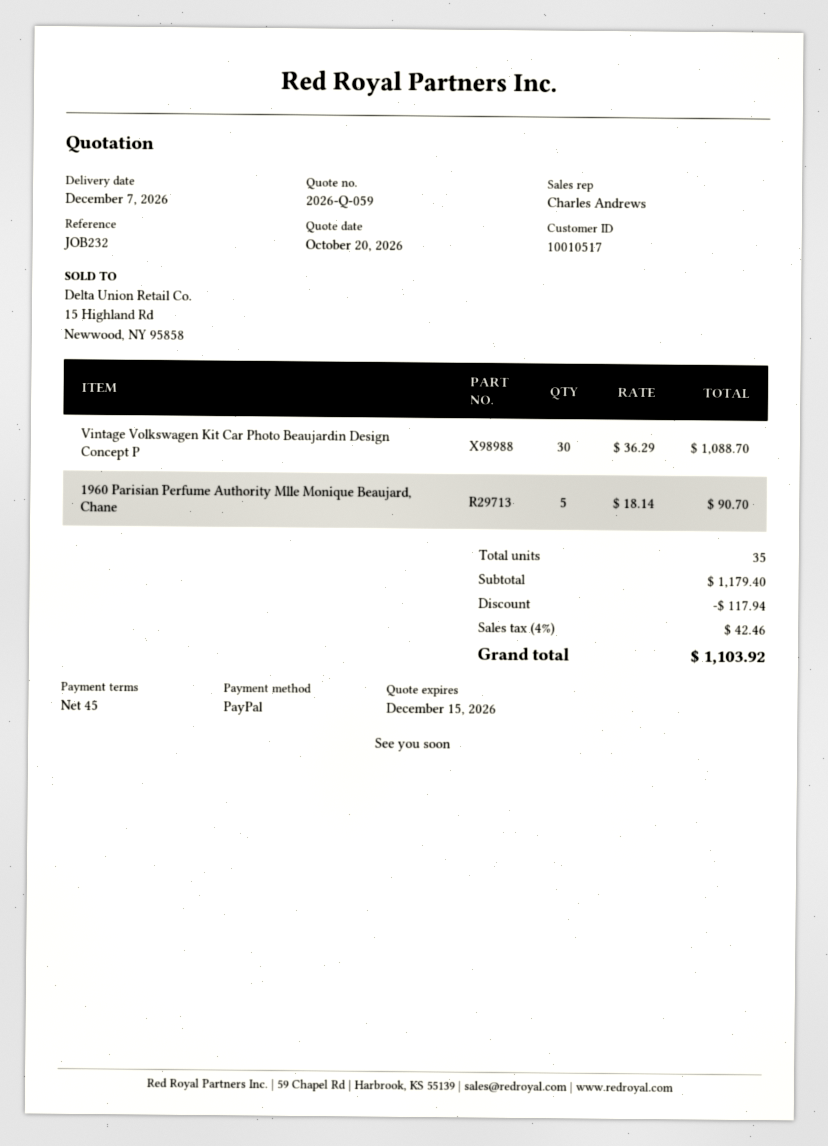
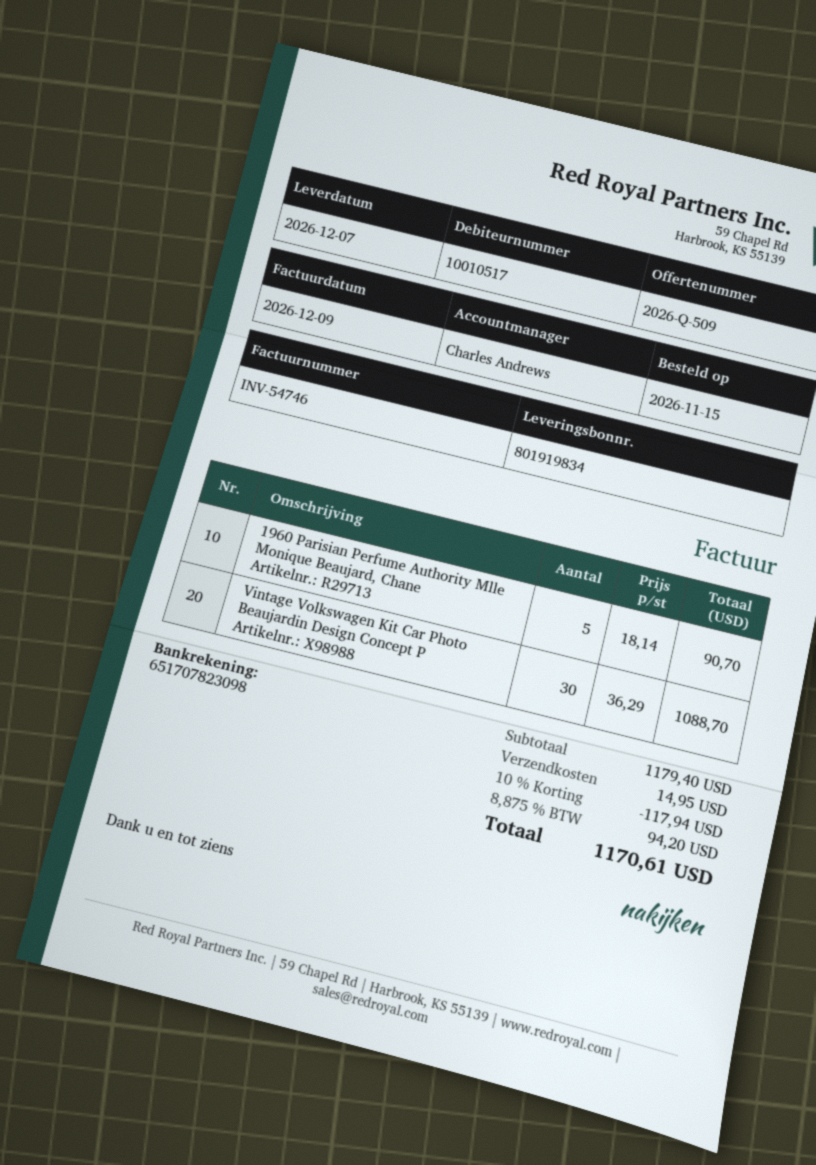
quote number: 2026-Q-059 -> 2026-Q-509
shipping: none -> 14.95
tax: 4% = 42.46 -> 8.875% = 94.20
total: 1103.92 -> 1170.61

